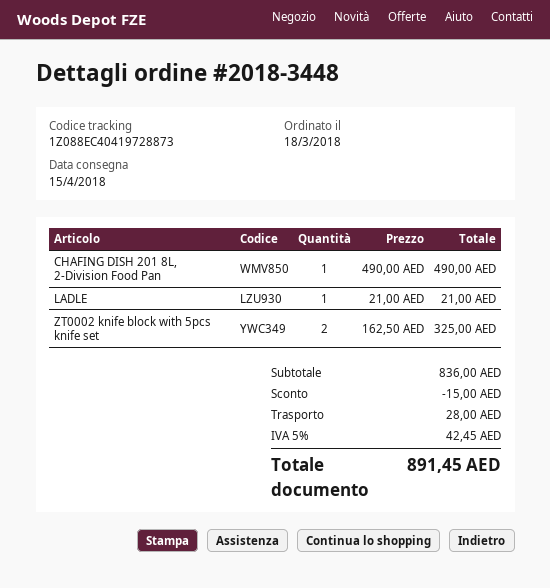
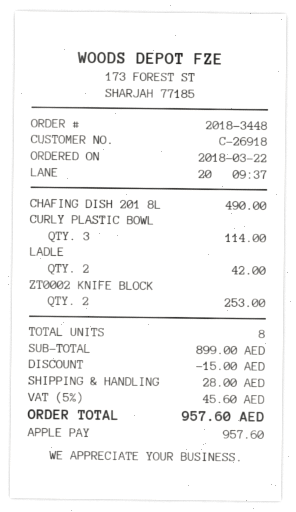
order date: 2018-03-18 -> 2018-03-22
LADLE: 1 for 21.00 -> 2 for 42.00
ZT0002 knife block with 5pcs knife set: 2 for 325.00 -> 2 for 253.00
CURLY PLASTIC BOWL: none -> 3 for 114.00
subtotal: 836.00 -> 899.00
tax: 5% = 42.45 -> 5% = 45.60
total: 891.45 -> 957.60

